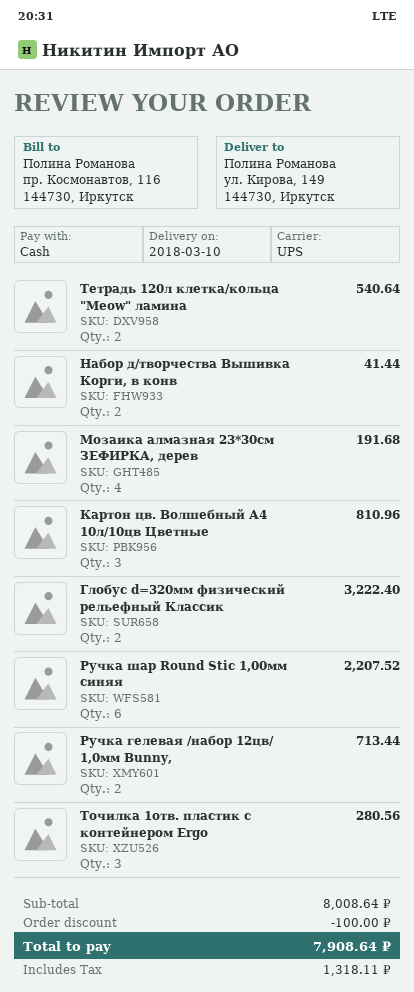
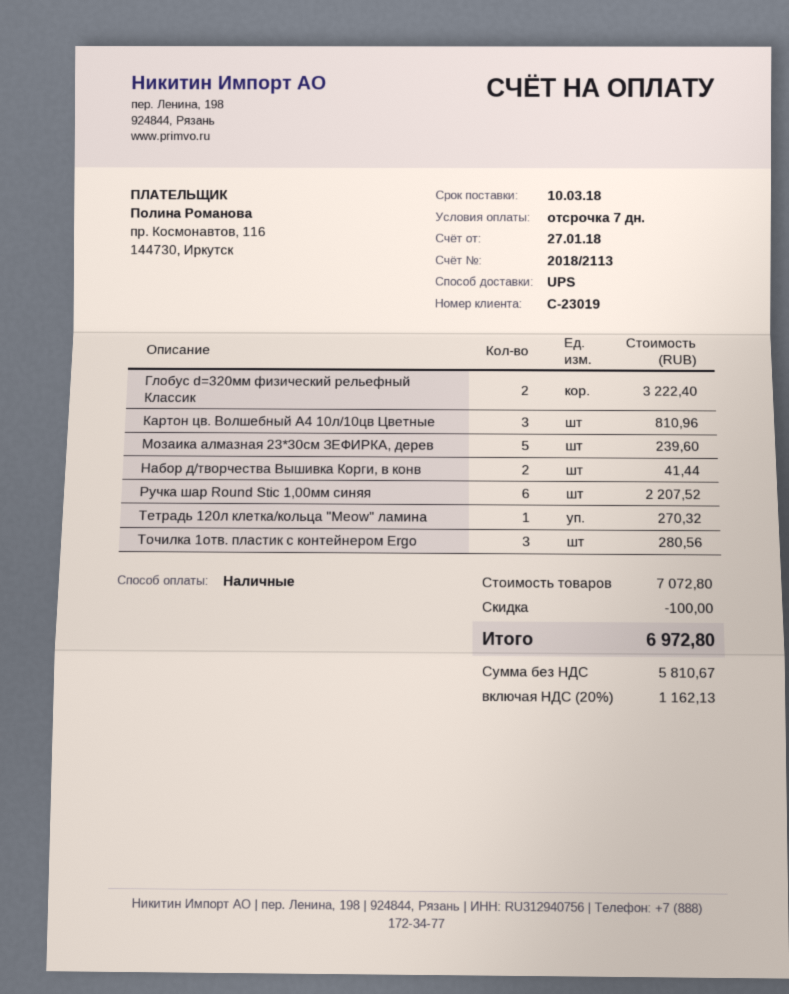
Тетрадь 120л клетка/кольца "Meow" ламина: 2 for 540.64 -> 1 for 270.32
Мозаика алмазная 23*30см ЗЕФИРКА, дерев: 4 for 191.68 -> 5 for 239.60
Ручка гелевая /набор 12цв/ 1,0мм Bunny,: 2 for 713.44 -> none
subtotal: 8008.64 -> 7072.80
tax: 1318.11 -> 1162.13
total: 7908.64 -> 6972.80

